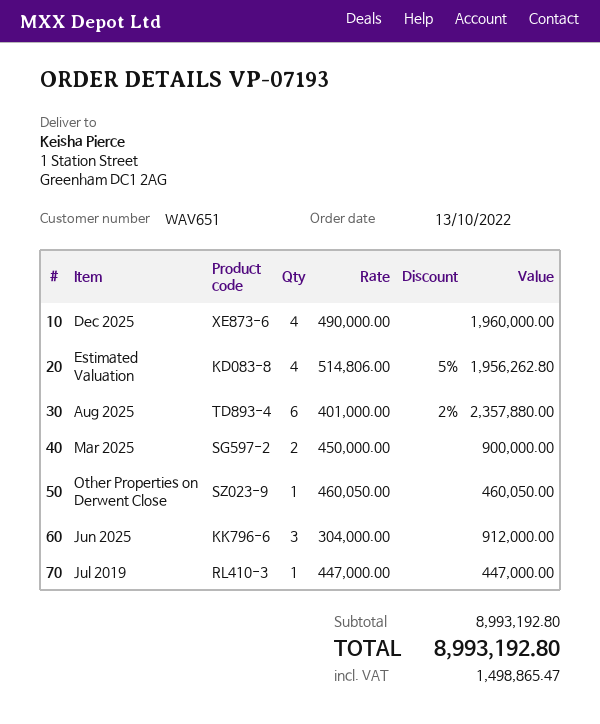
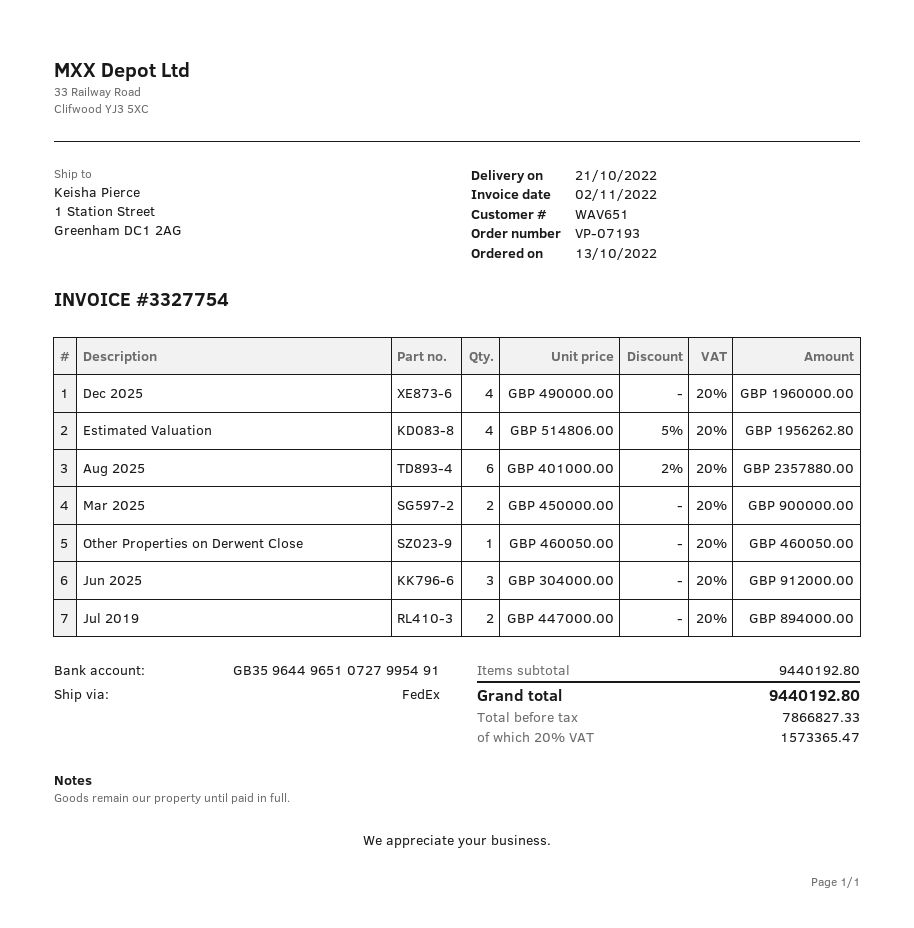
Jul 2019: 1 x 447000.00 = 447000.00 -> 2 x 447000.00 = 894000.00
subtotal: 8993192.80 -> 9440192.80
tax: 1498865.47 -> 1573365.47
total: 8993192.80 -> 9440192.80

